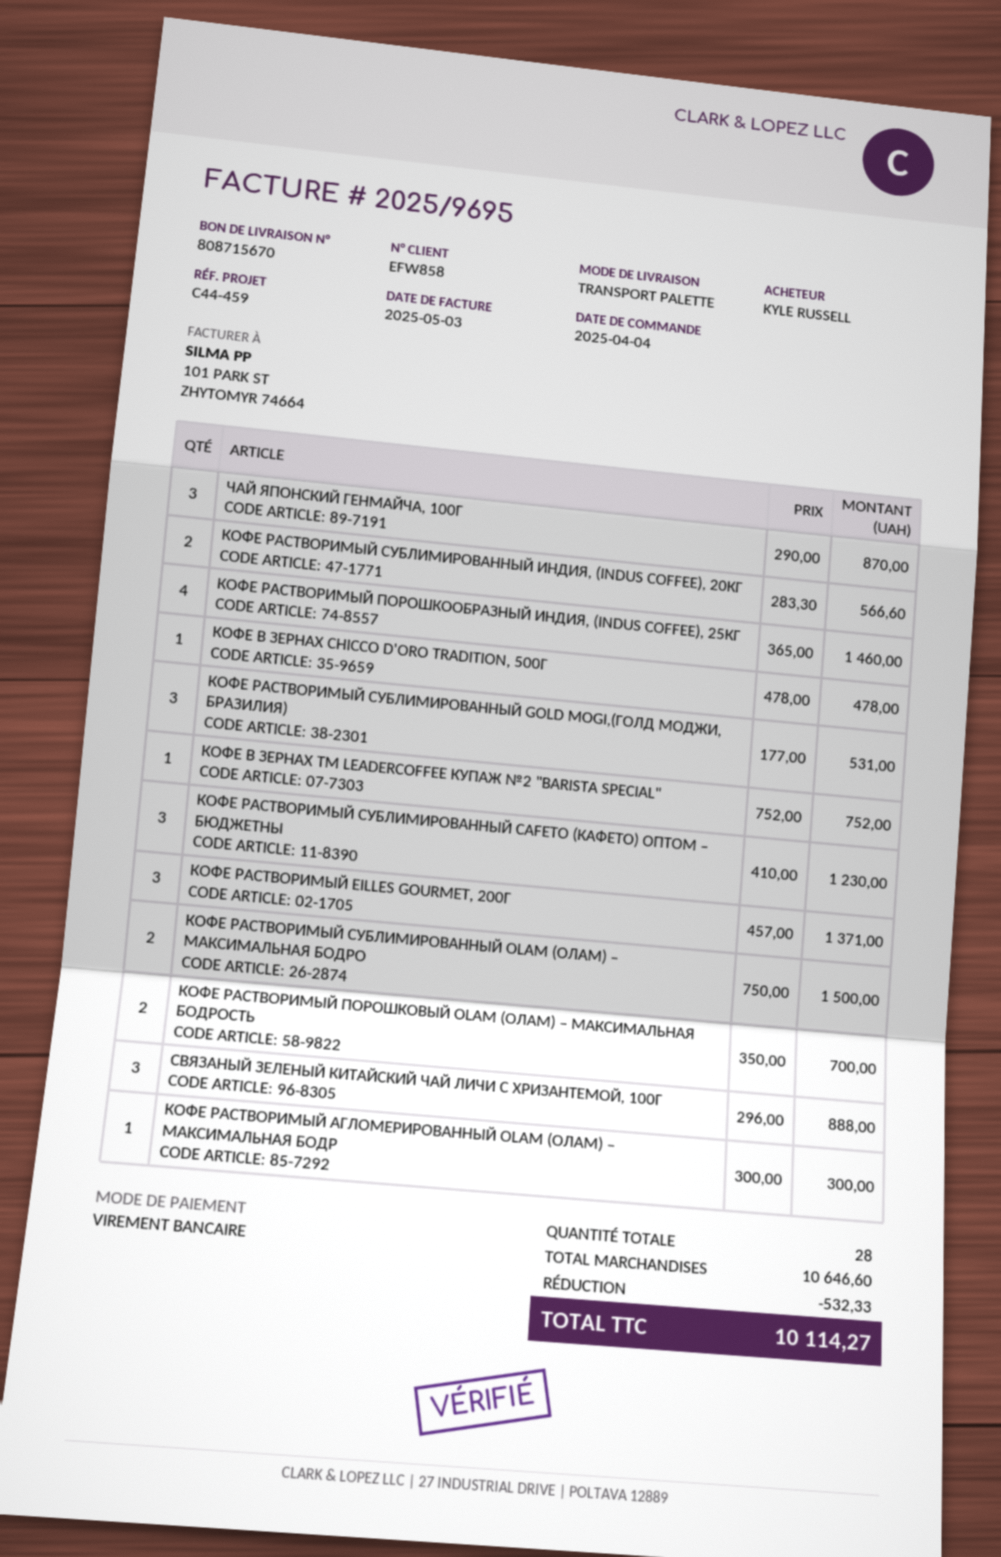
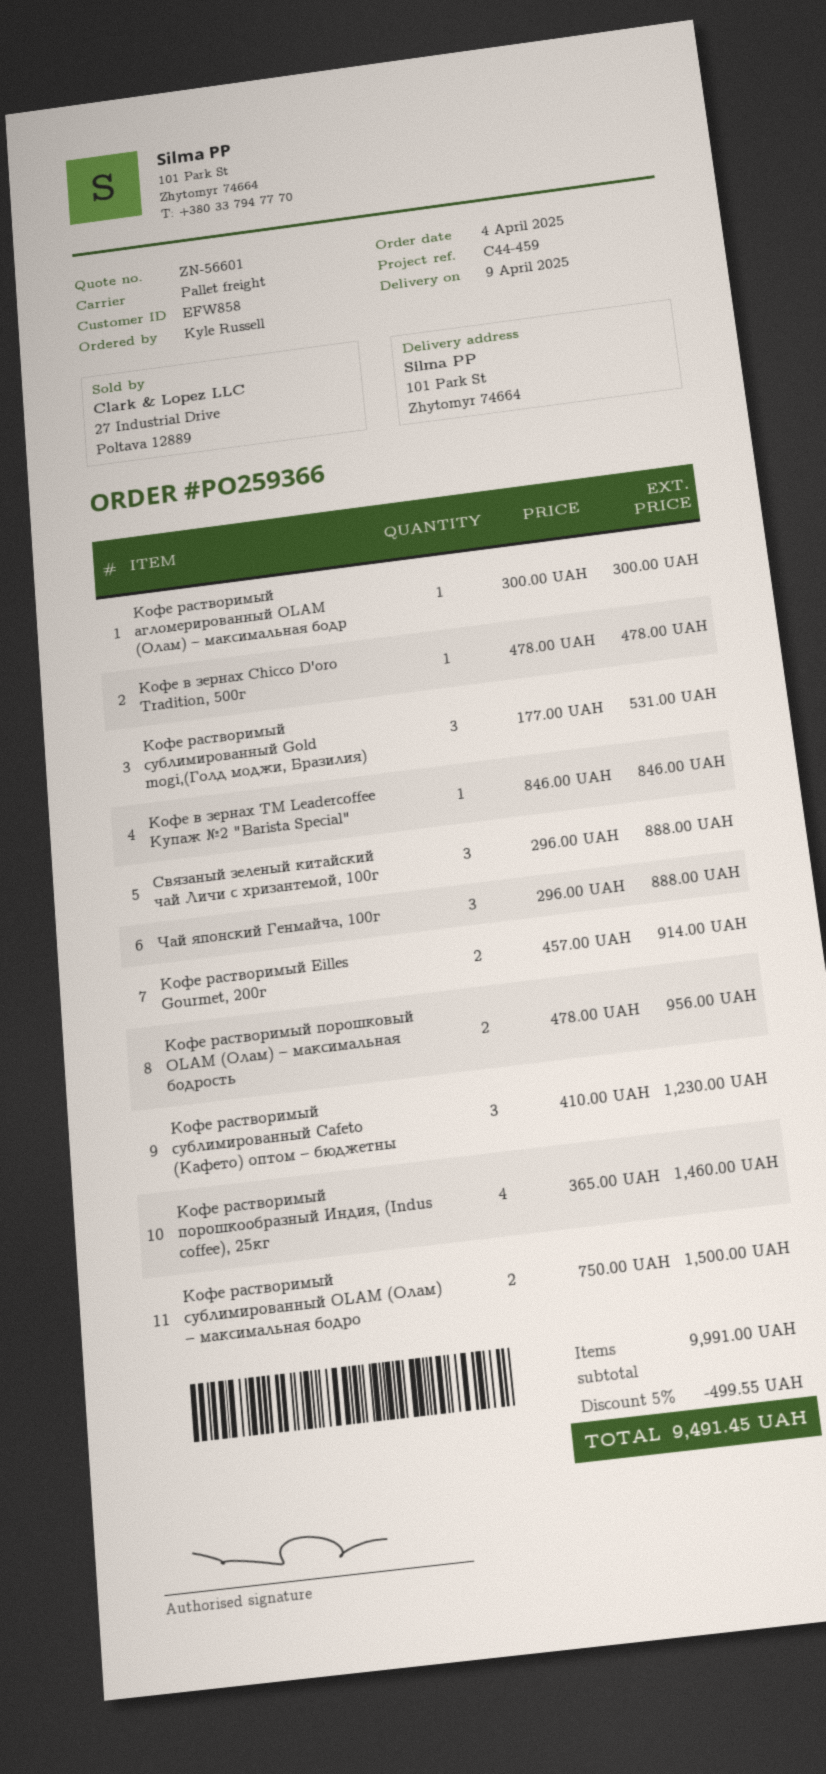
ЧАЙ ЯПОНСКИЙ ГЕНМАЙЧА, 100Г: 3 x 290.00 = 870.00 -> 3 x 296.00 = 888.00
КОФЕ РАСТВОРИМЫЙ СУБЛИМИРОВАННЫЙ ИНДИЯ, (INDUS COFFEE), 20КГ: 2 x 283.30 = 566.60 -> none
КОФЕ В ЗЕРНАХ TM LEADERCOFFEE КУПАЖ №2 "BARISTA SPECIAL": 1 x 752.00 = 752.00 -> 1 x 846.00 = 846.00
КОФЕ РАСТВОРИМЫЙ EILLES GOURMET, 200Г: 3 x 457.00 = 1371.00 -> 2 x 457.00 = 914.00
КОФЕ РАСТВОРИМЫЙ ПОРОШКОВЫЙ OLAM (ОЛАМ) – МАКСИМАЛЬНАЯ БОДРОСТЬ: 2 x 350.00 = 700.00 -> 2 x 478.00 = 956.00
subtotal: 10646.60 -> 9991.00
discount: 532.33 -> 499.55
total: 10114.27 -> 9491.45

